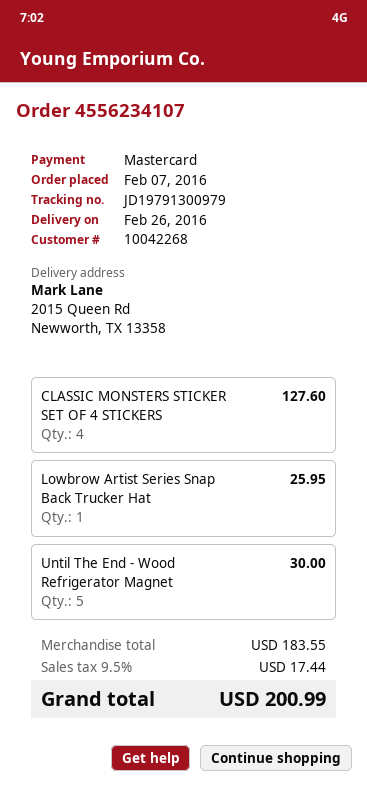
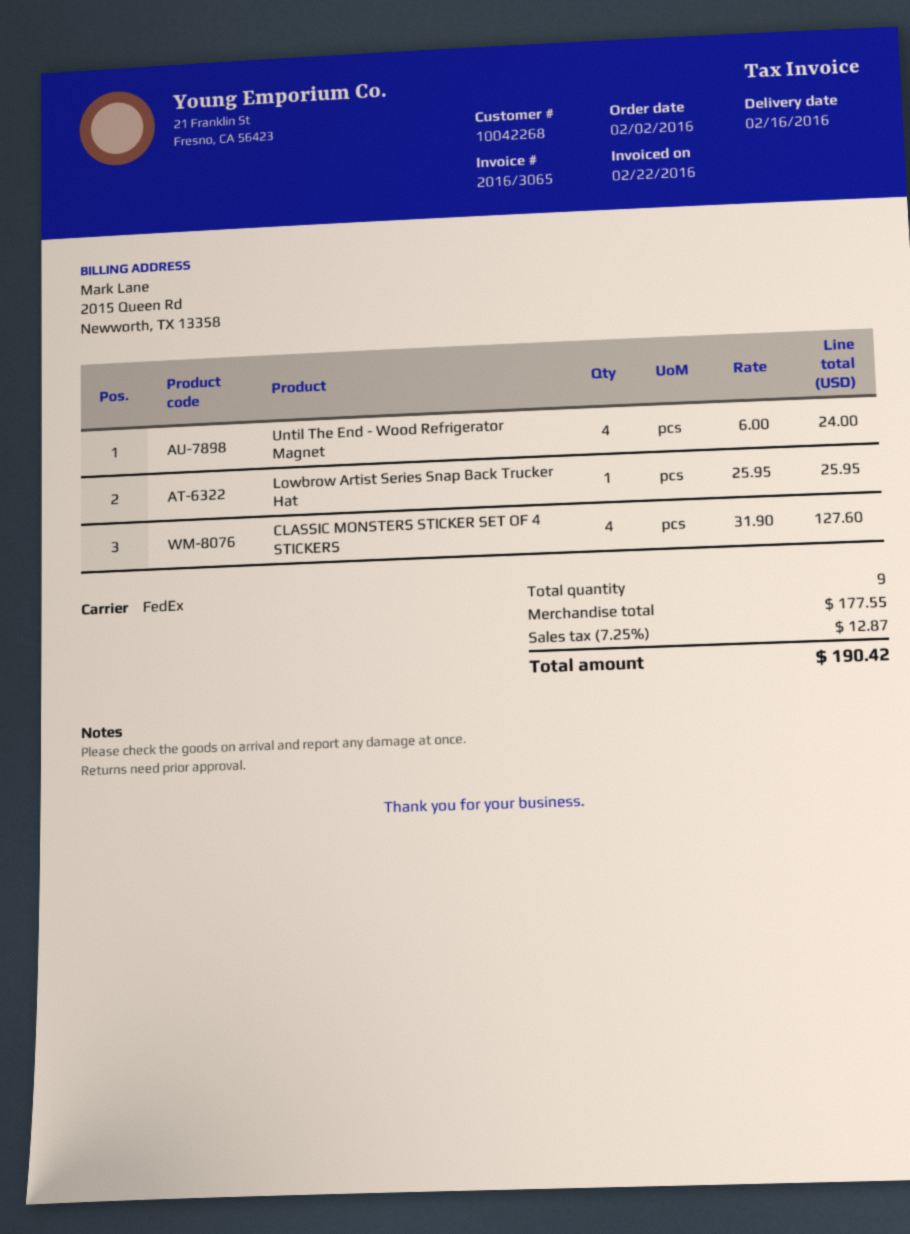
order date: 2016-02-07 -> 2016-02-02
delivery date: 2016-02-26 -> 2016-02-16
Until The End - Wood Refrigerator Magnet: 5 for 30.00 -> 4 for 24.00
subtotal: 183.55 -> 177.55
tax: 9.5% = 17.44 -> 7.25% = 12.87
total: 200.99 -> 190.42

